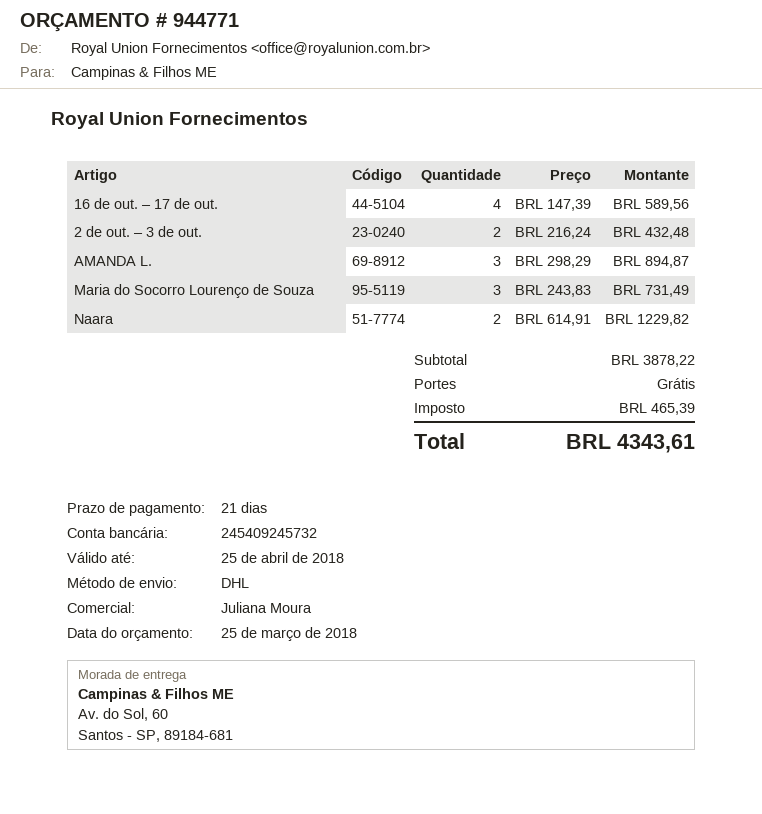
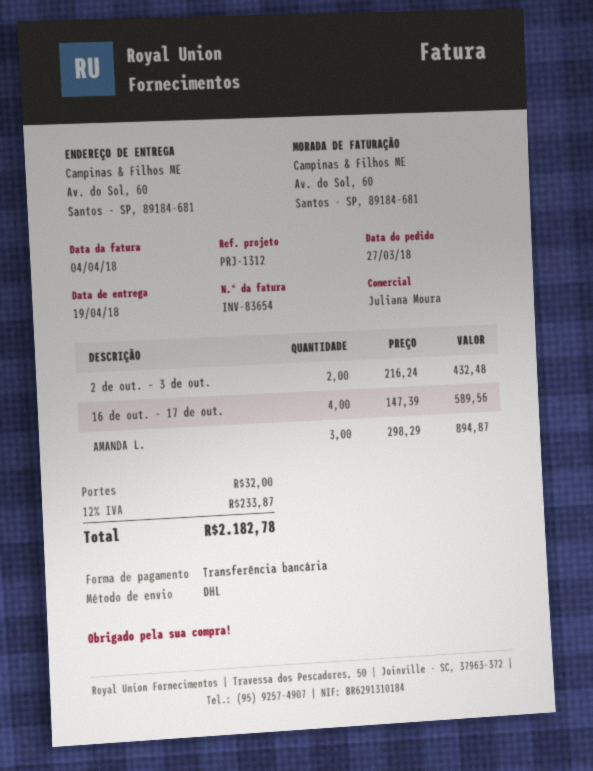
Maria do Socorro Lourenço de Souza: 3 x 243.83 = 731.49 -> none
Naara: 2 x 614.91 = 1229.82 -> none
shipping: 0.00 -> 32.00
tax: 465.39 -> 233.87
total: 4343.61 -> 2182.78

